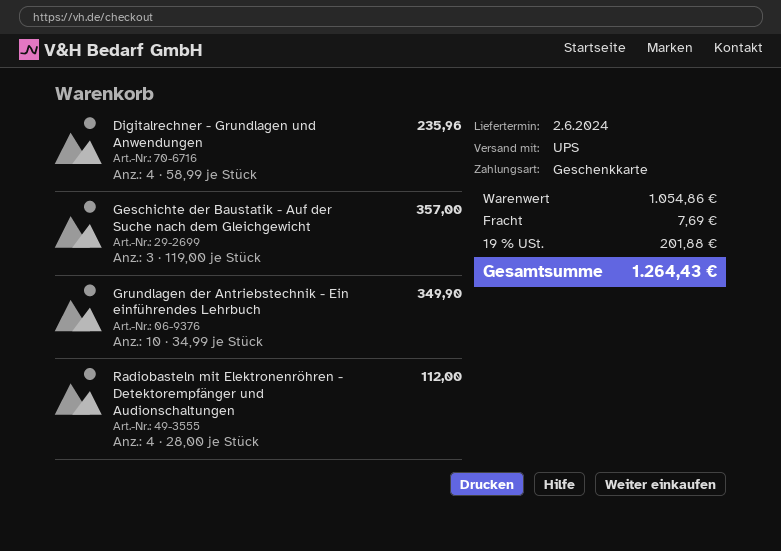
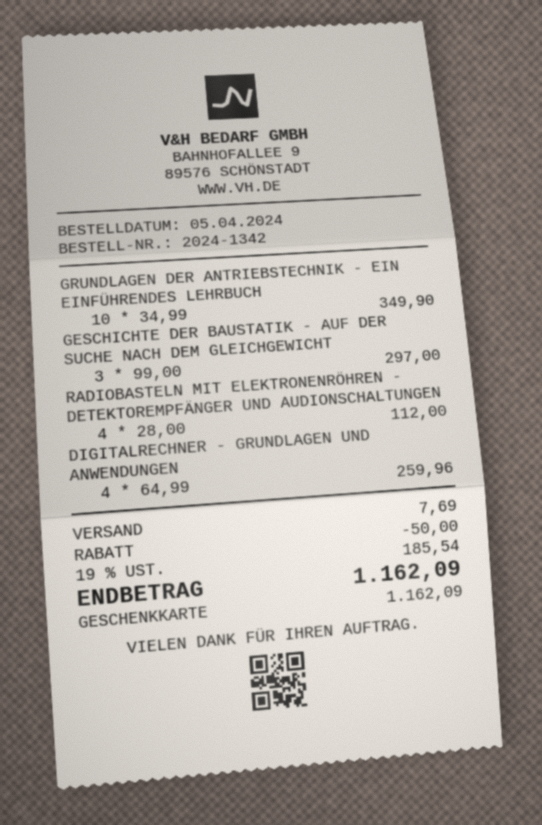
Digitalrechner - Grundlagen und Anwendungen: 4 x 58.99 = 235.96 -> 4 x 64.99 = 259.96
Geschichte der Baustatik - Auf der Suche nach dem Gleichgewicht: 3 x 119.00 = 357.00 -> 3 x 99.00 = 297.00
discount: none -> 50.00
tax: 19% = 201.88 -> 19% = 185.54
total: 1264.43 -> 1162.09

